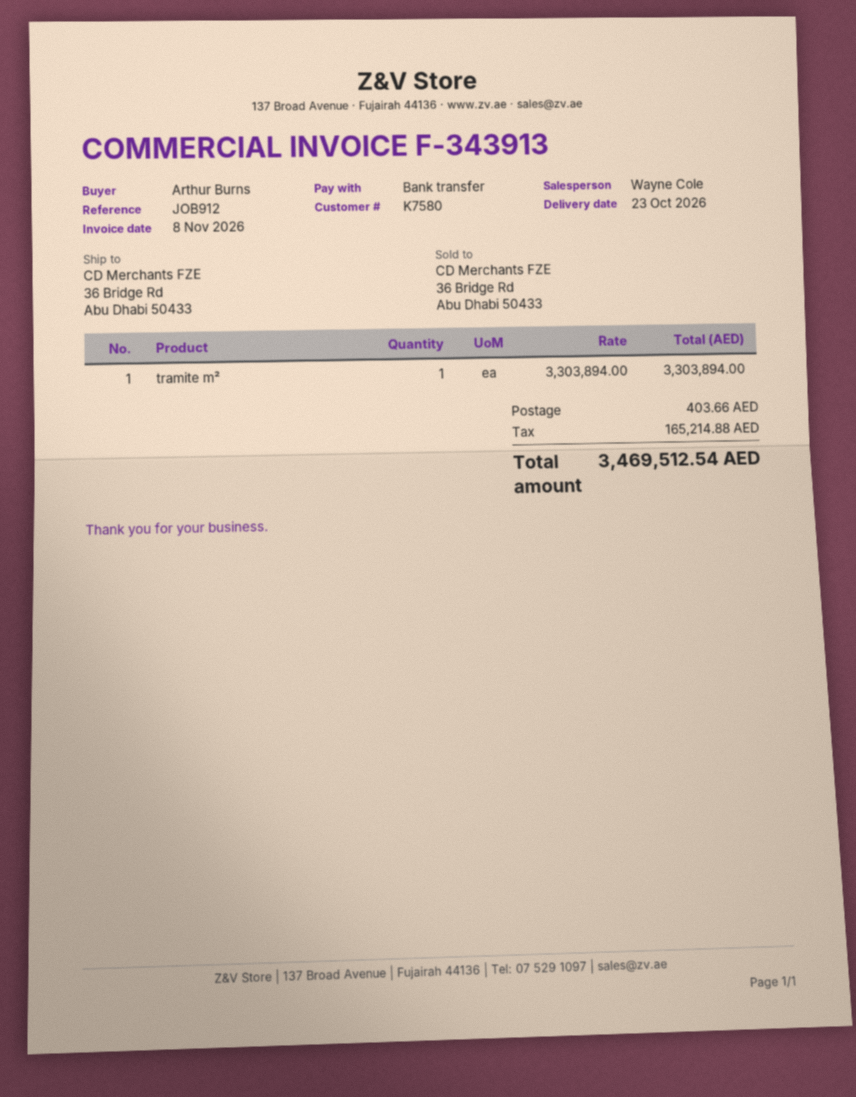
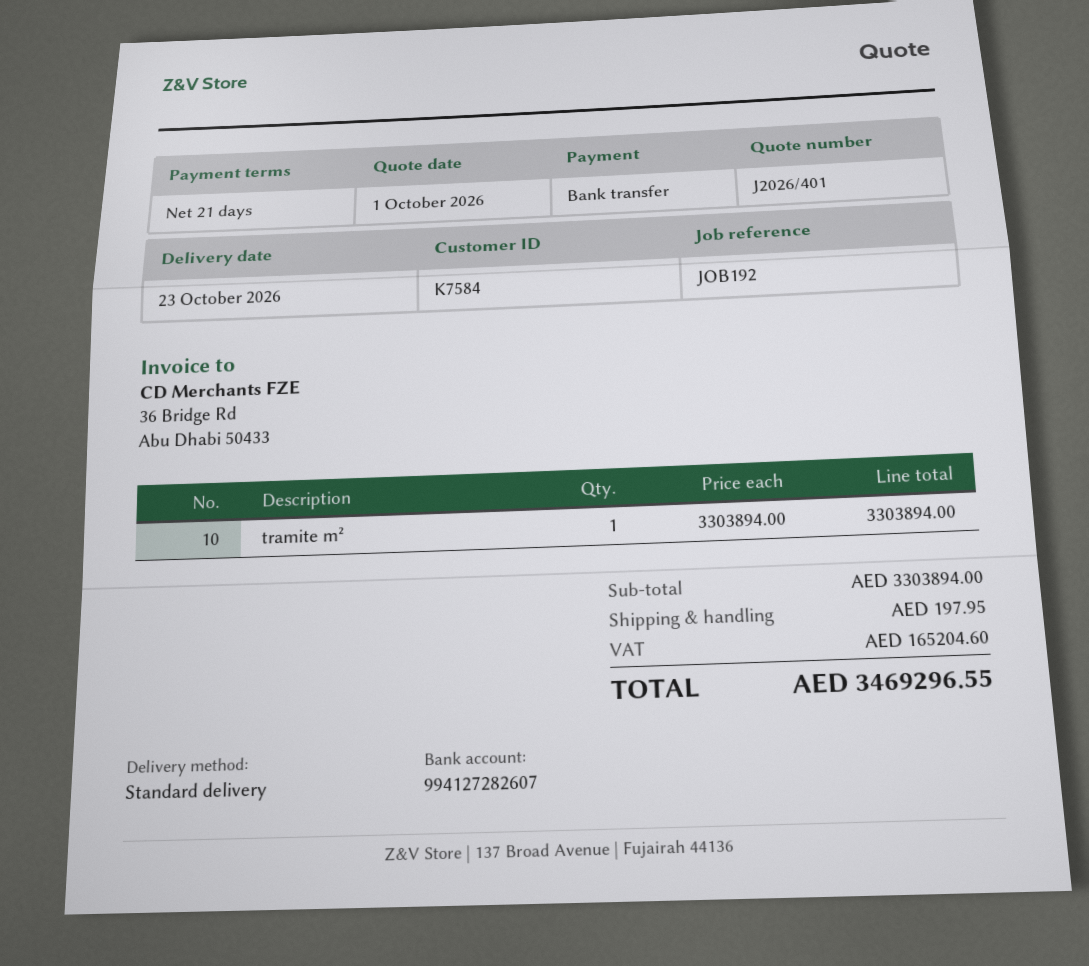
customer number: K7580 -> K7584
reference: JOB912 -> JOB192
shipping: 403.66 -> 197.95
tax: 165214.88 -> 165204.60
total: 3469512.54 -> 3469296.55

